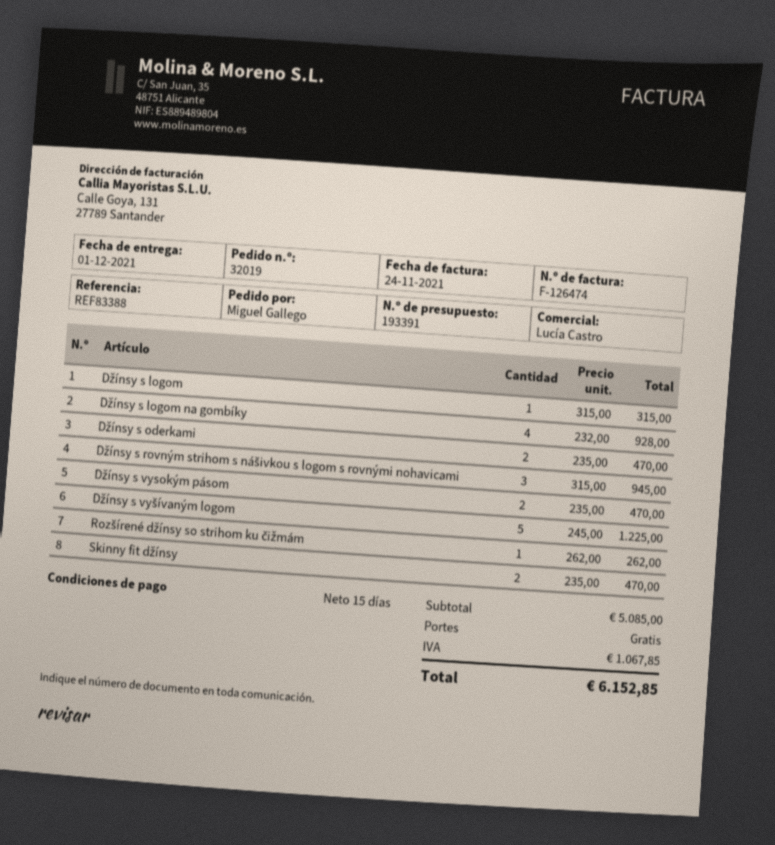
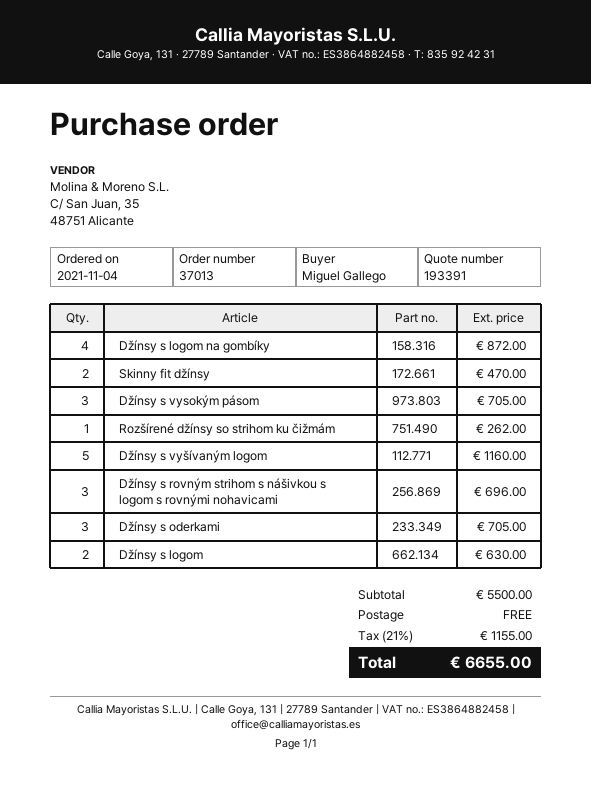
order number: 32019 -> 37013
Džínsy s logom: 1 for 315.00 -> 2 for 630.00
Džínsy s logom na gombíky: 4 for 928.00 -> 4 for 872.00
Džínsy s oderkami: 2 for 470.00 -> 3 for 705.00
Džínsy s rovným strihom s nášivkou s logom s rovnými nohavicami: 3 for 945.00 -> 3 for 696.00
Džínsy s vysokým pásom: 2 for 470.00 -> 3 for 705.00
Džínsy s vyšívaným logom: 5 for 1225.00 -> 5 for 1160.00
subtotal: 5085.00 -> 5500.00
tax: 1067.85 -> 1155.00
total: 6152.85 -> 6655.00

